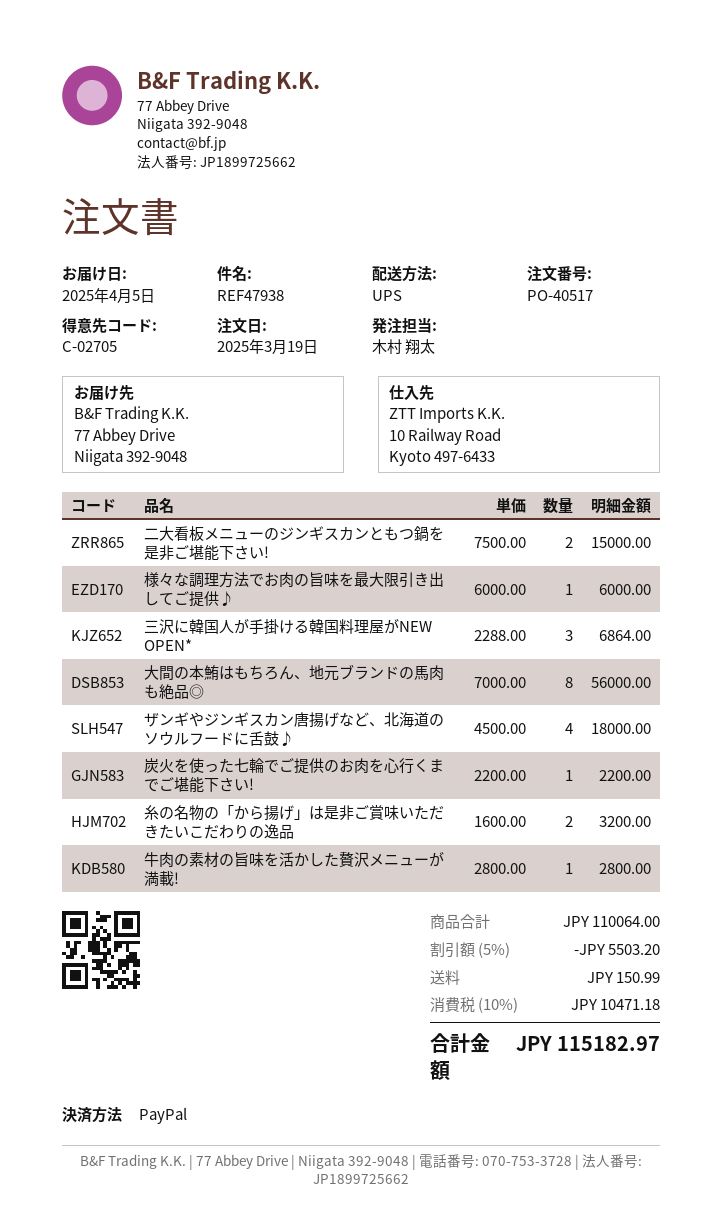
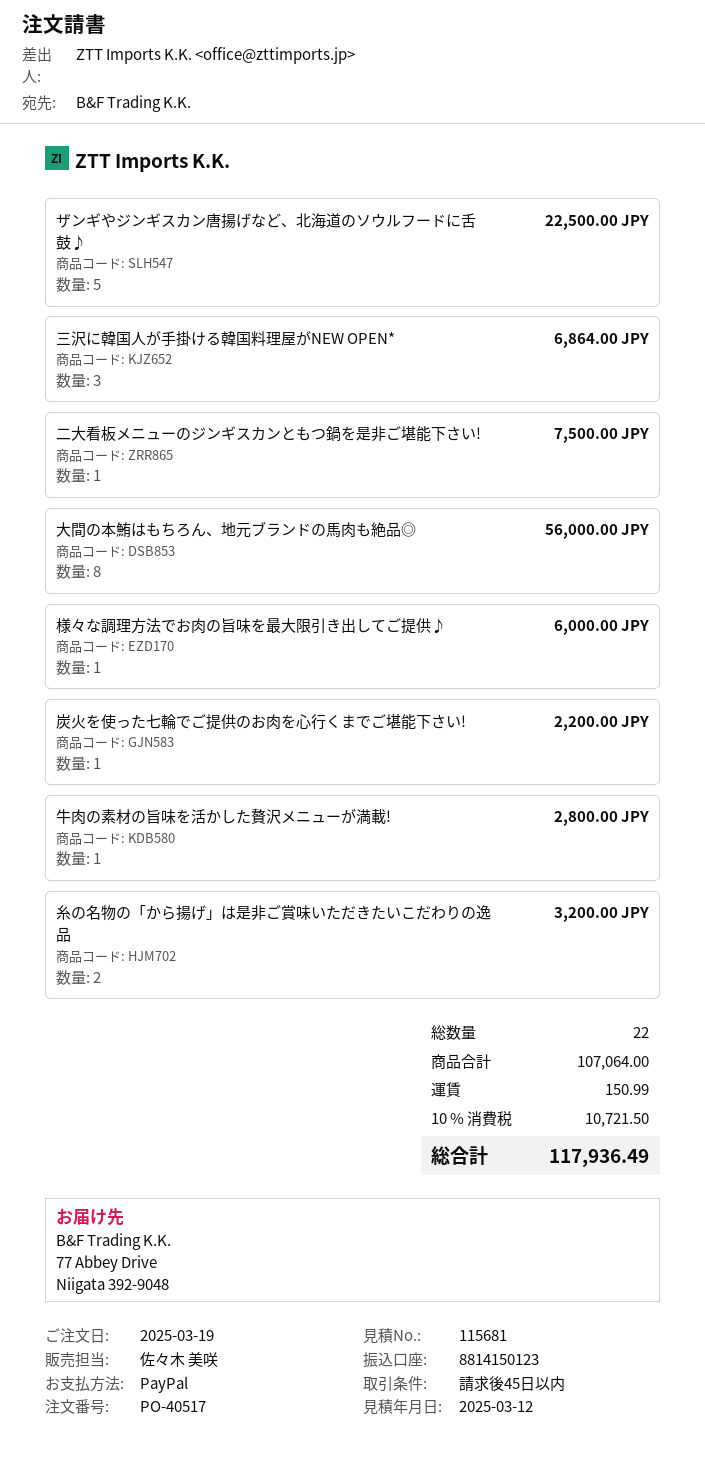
二大看板メニューのジンギスカンともつ鍋を是非ご堪能下さい!: 2 for 15000.00 -> 1 for 7500.00
ザンギやジンギスカン唐揚げなど、北海道のソウルフードに舌鼓♪: 4 for 18000.00 -> 5 for 22500.00
subtotal: 110064.00 -> 107064.00
discount: 5% = 5503.20 -> none
tax: 10% = 10471.18 -> 10% = 10721.50
total: 115182.97 -> 117936.49

